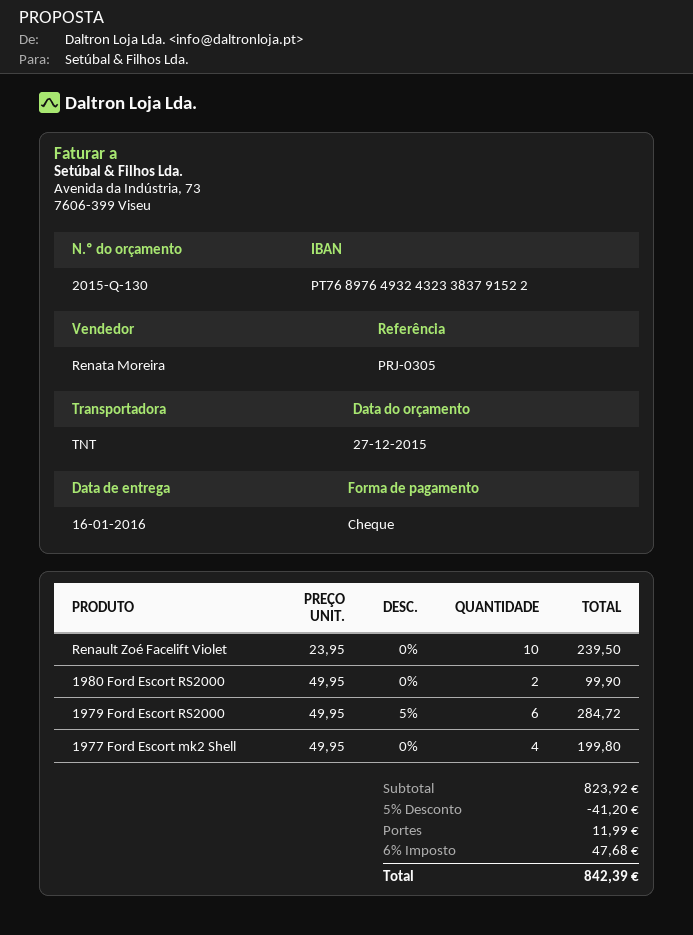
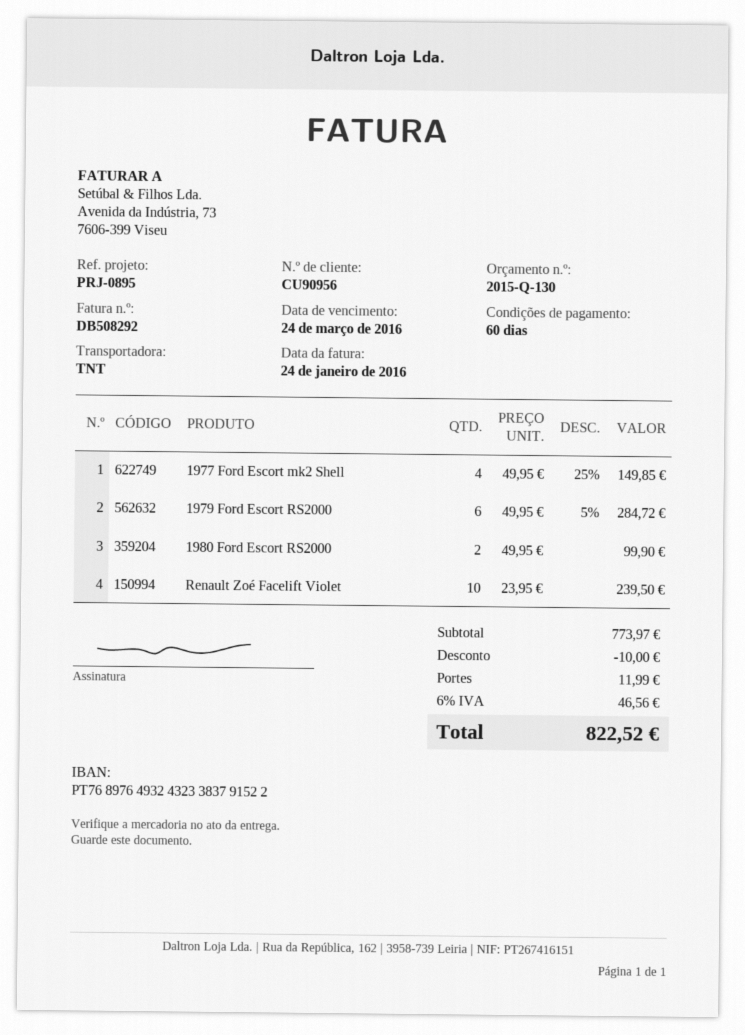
reference: PRJ-0305 -> PRJ-0895
1977 Ford Escort mk2 Shell: 4 x 49.95 = 199.80 -> 4 x 49.95 - 25% = 149.85
subtotal: 823.92 -> 773.97
discount: 41.20 -> 10.00
tax: 6% = 47.68 -> 6% = 46.56
total: 842.39 -> 822.52

